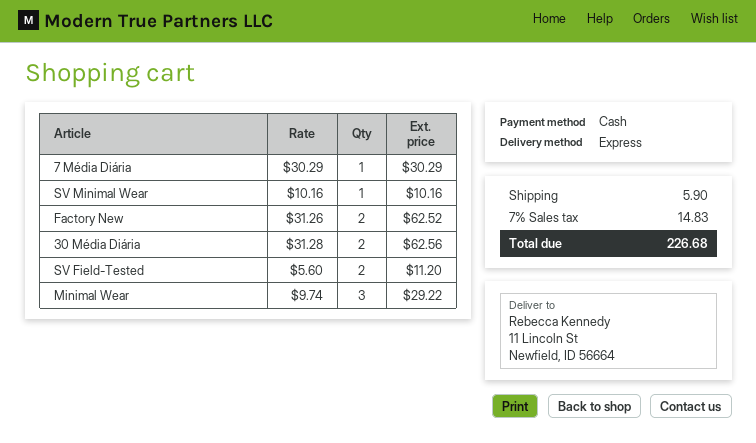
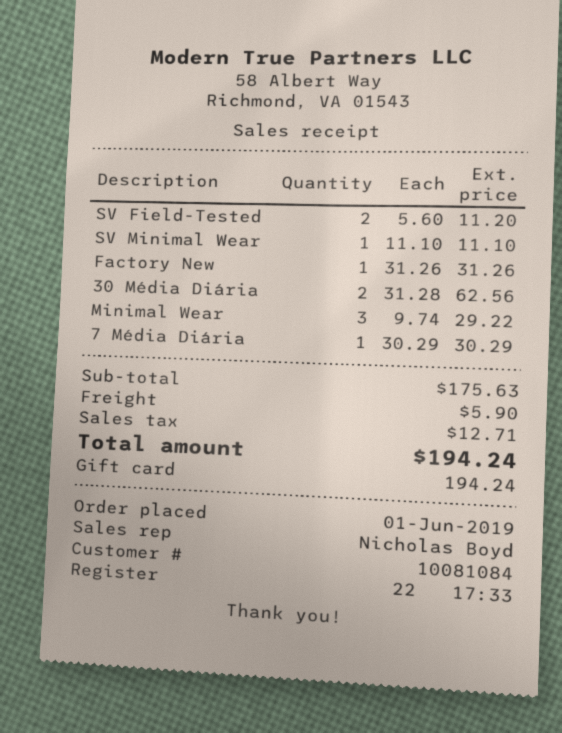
payment method: cash -> gift card
SV Minimal Wear: 1 x 10.16 = 10.16 -> 1 x 11.10 = 11.10
Factory New: 2 x 31.26 = 62.52 -> 1 x 31.26 = 31.26
tax: 14.83 -> 12.71
total: 226.68 -> 194.24

